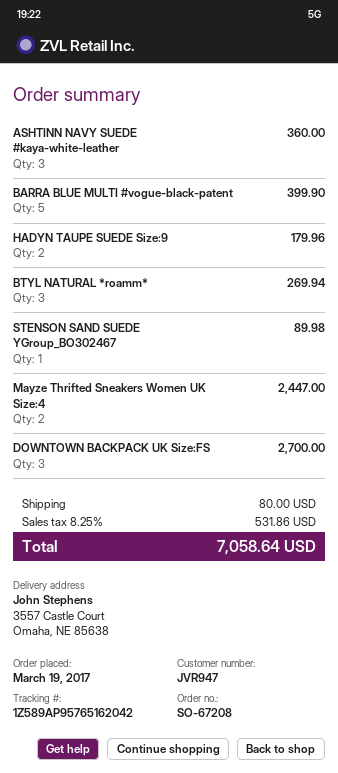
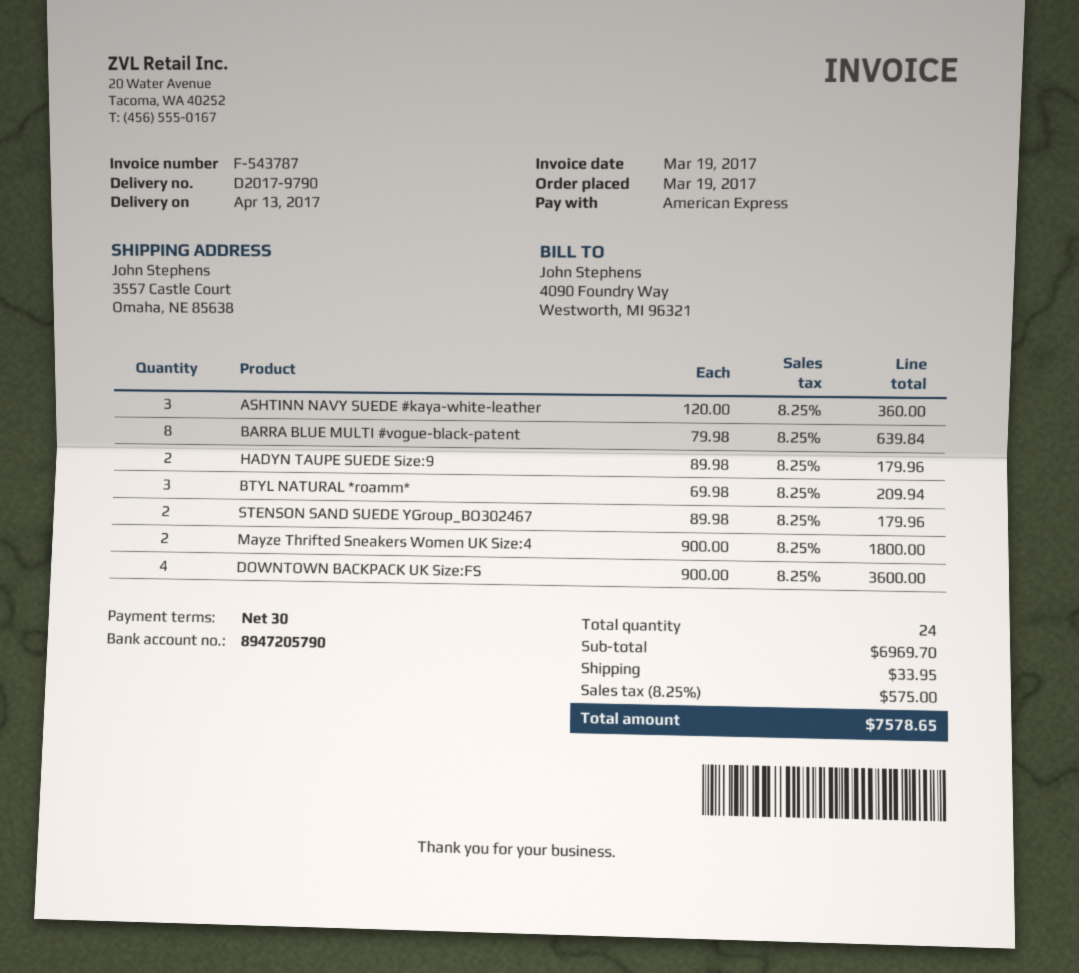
BARRA BLUE MULTI #vogue-black-patent: 5 for 399.90 -> 8 for 639.84
BTYL NATURAL *roamm*: 3 for 269.94 -> 3 for 209.94
STENSON SAND SUEDE YGroup_BO302467: 1 for 89.98 -> 2 for 179.96
Mayze Thrifted Sneakers Women UK Size:4: 2 for 2447.00 -> 2 for 1800.00
DOWNTOWN BACKPACK UK Size:FS: 3 for 2700.00 -> 4 for 3600.00
shipping: 80.00 -> 33.95
tax: 8.25% = 531.86 -> 8.25% = 575.00
total: 7058.64 -> 7578.65

